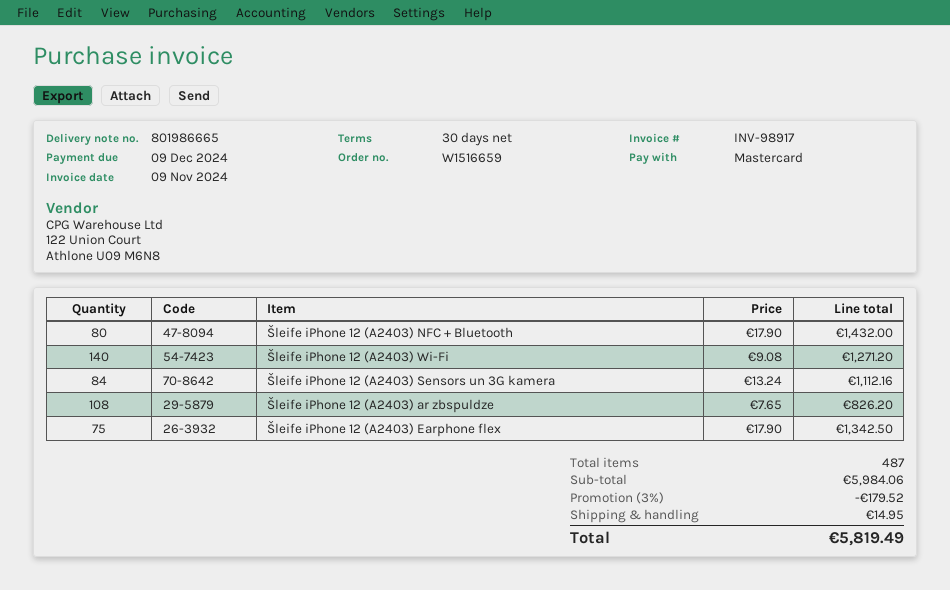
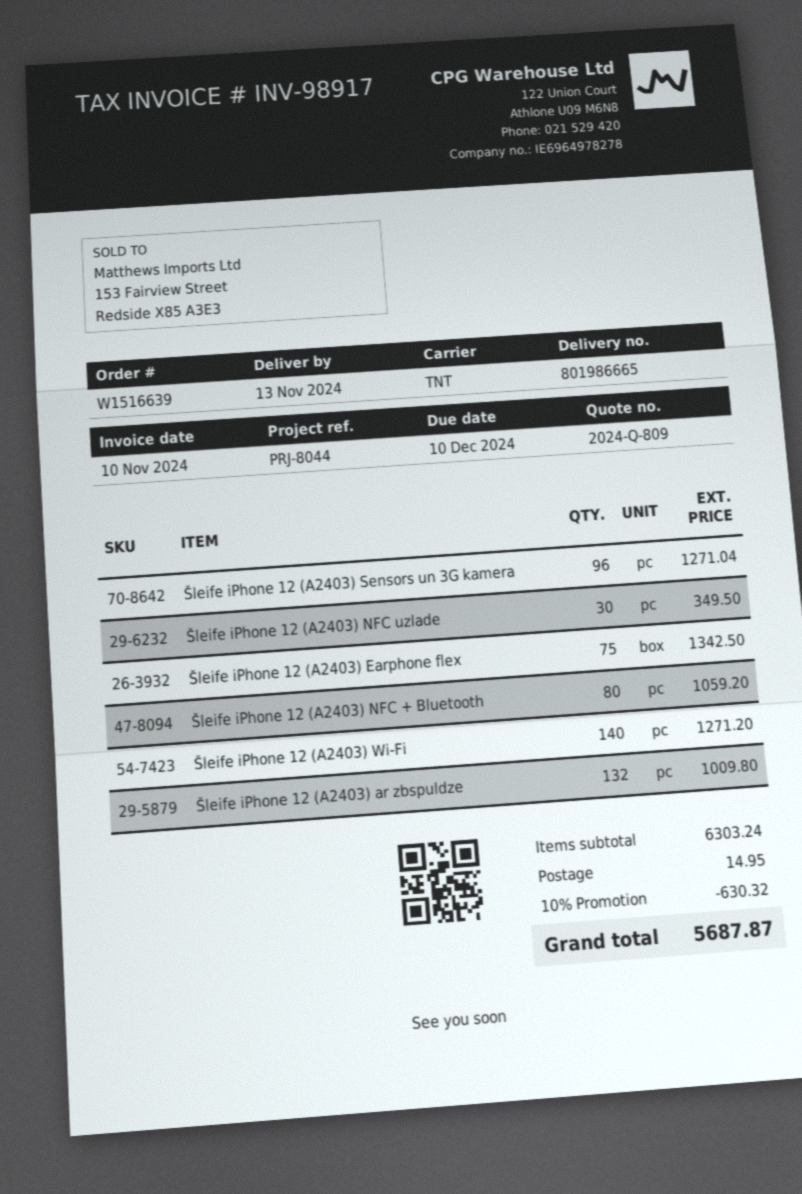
order number: W1516659 -> W1516639
invoice date: 2024-11-09 -> 2024-11-10
due date: 2024-12-09 -> 2024-12-10
Šleife iPhone 12 (A2403) NFC + Bluetooth: 80 for 1432.00 -> 80 for 1059.20
Šleife iPhone 12 (A2403) Sensors un 3G kamera: 84 for 1112.16 -> 96 for 1271.04
Šleife iPhone 12 (A2403) ar zbspuldze: 108 for 826.20 -> 132 for 1009.80
Šleife iPhone 12 (A2403) NFC uzlade: none -> 30 for 349.50
subtotal: 5984.06 -> 6303.24
discount: 3% = 179.52 -> 10% = 630.32
total: 5819.49 -> 5687.87

